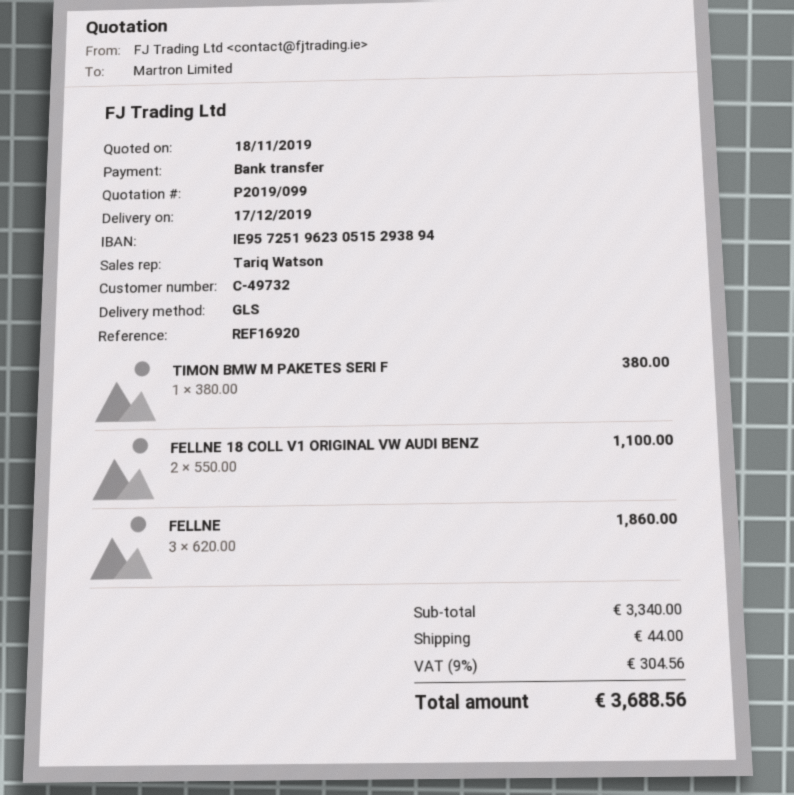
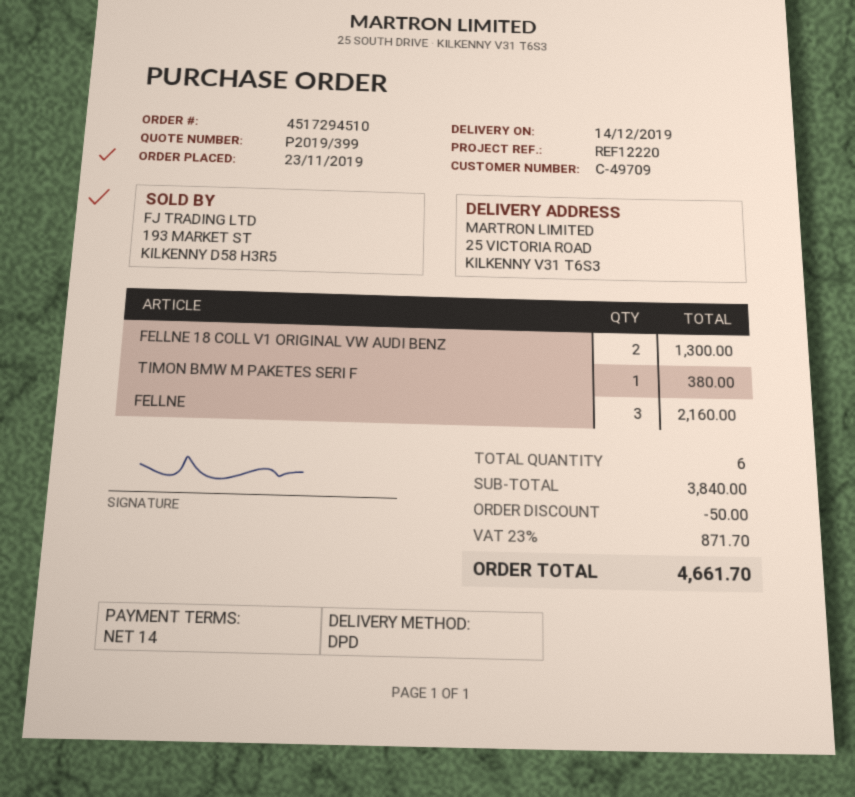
quote number: P2019/099 -> P2019/399
delivery date: 2019-12-17 -> 2019-12-14
customer number: C-49732 -> C-49709
reference: REF16920 -> REF12220
shipping method: GLS -> DPD
FELLNE 18 COLL V1 ORIGINAL VW AUDI BENZ: 2 for 1100.00 -> 2 for 1300.00
FELLNE: 3 for 1860.00 -> 3 for 2160.00
subtotal: 3340.00 -> 3840.00
discount: none -> 50.00
shipping: 44.00 -> none
tax: 9% = 304.56 -> 23% = 871.70
total: 3688.56 -> 4661.70

